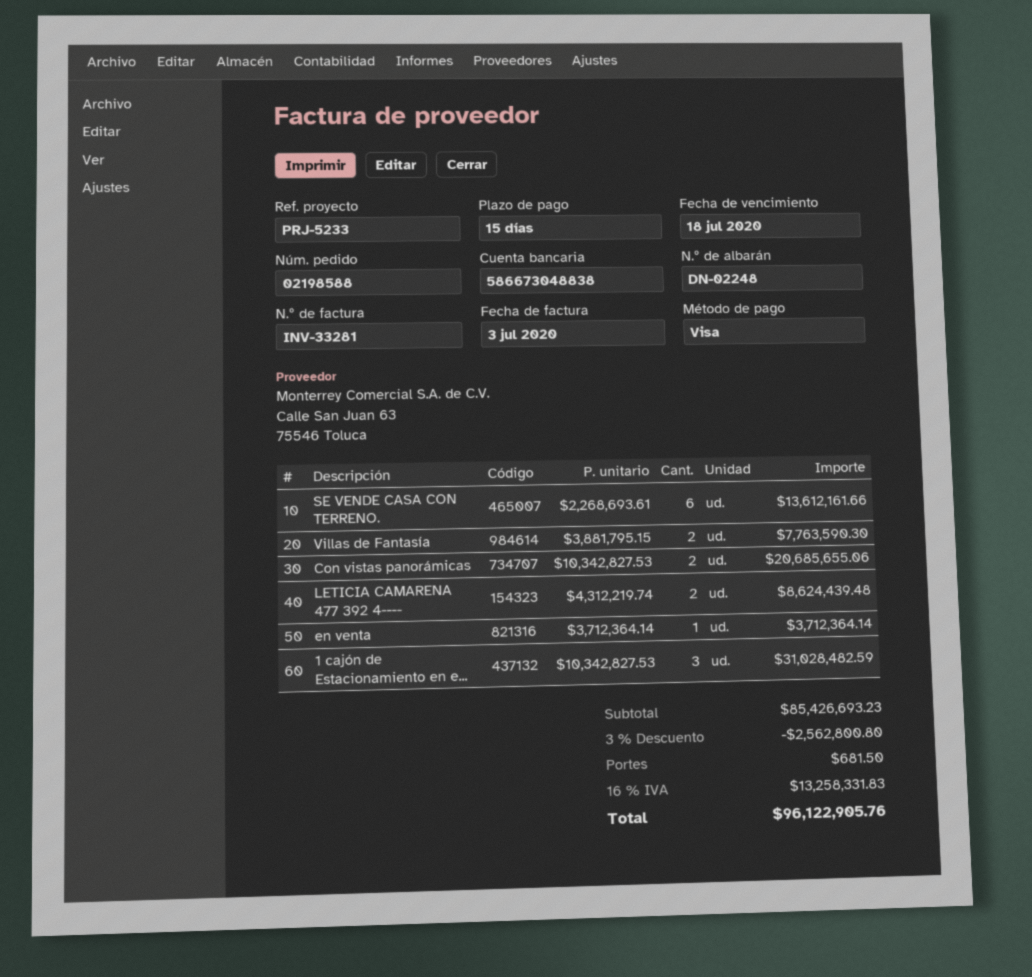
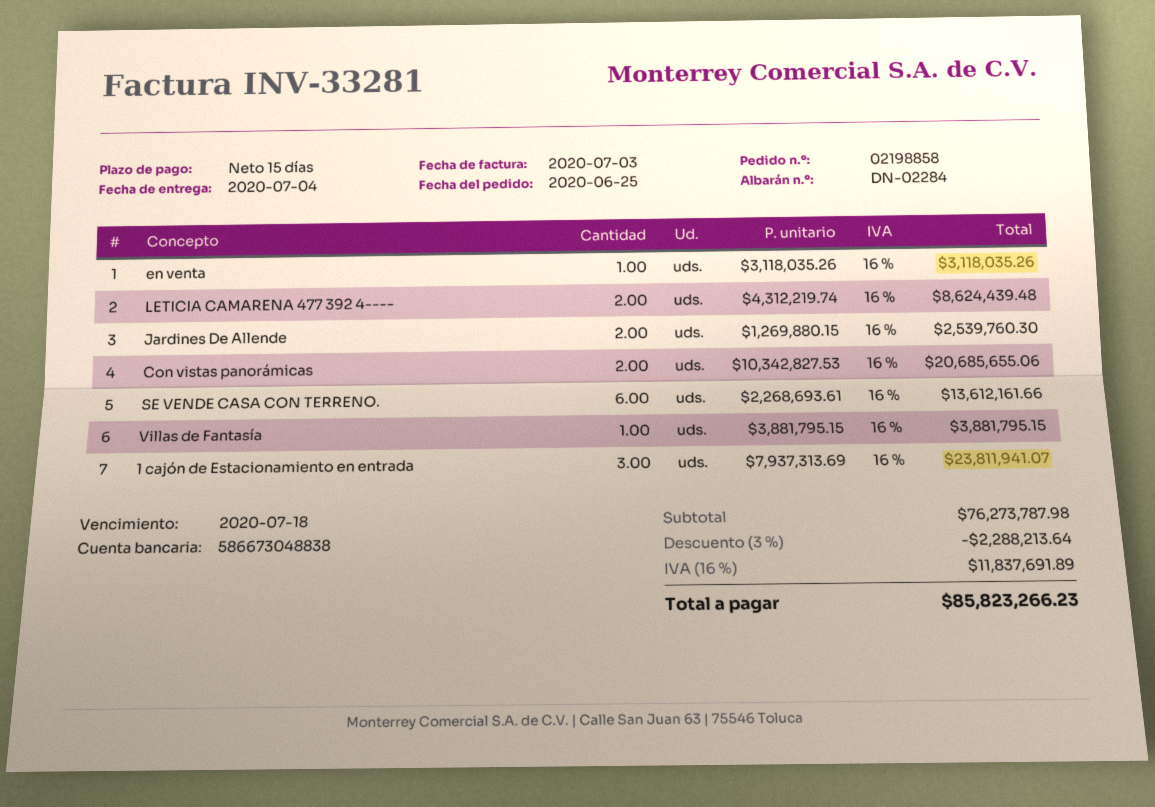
order number: 02198588 -> 02198858
delivery note number: DN-02248 -> DN-02284
Villas de Fantasía: 2 x 3881795.15 = 7763590.30 -> 1 x 3881795.15 = 3881795.15
en venta: 1 x 3712364.14 = 3712364.14 -> 1 x 3118035.26 = 3118035.26
1 cajón de Estacionamiento en e...: 3 x 10342827.53 = 31028482.59 -> 3 x 7937313.69 = 23811941.07
Jardines De Allende: none -> 2 x 1269880.15 = 2539760.30
subtotal: 85426693.23 -> 76273787.98
discount: 3% = 2562800.80 -> 3% = 2288213.64
shipping: 681.50 -> none
tax: 16% = 13258331.83 -> 16% = 11837691.89
total: 96122905.76 -> 85823266.23

